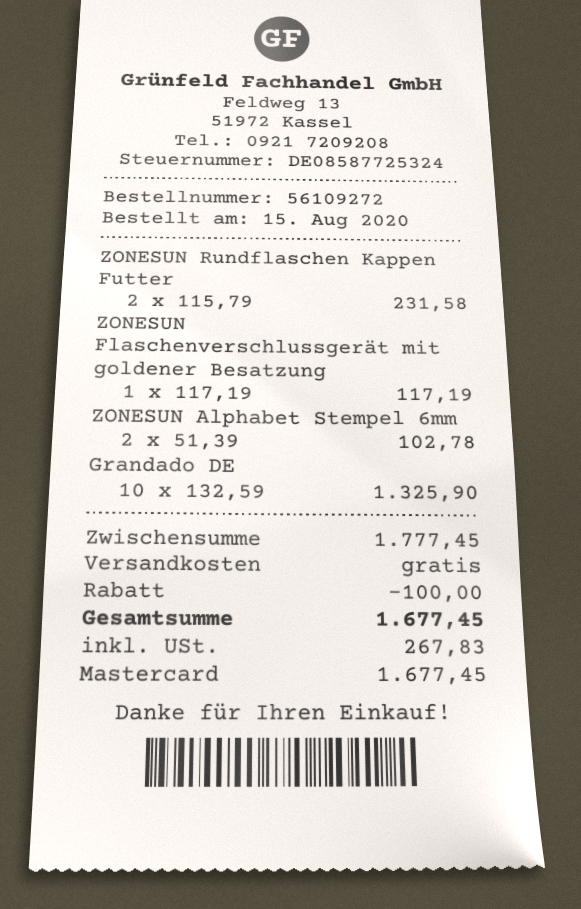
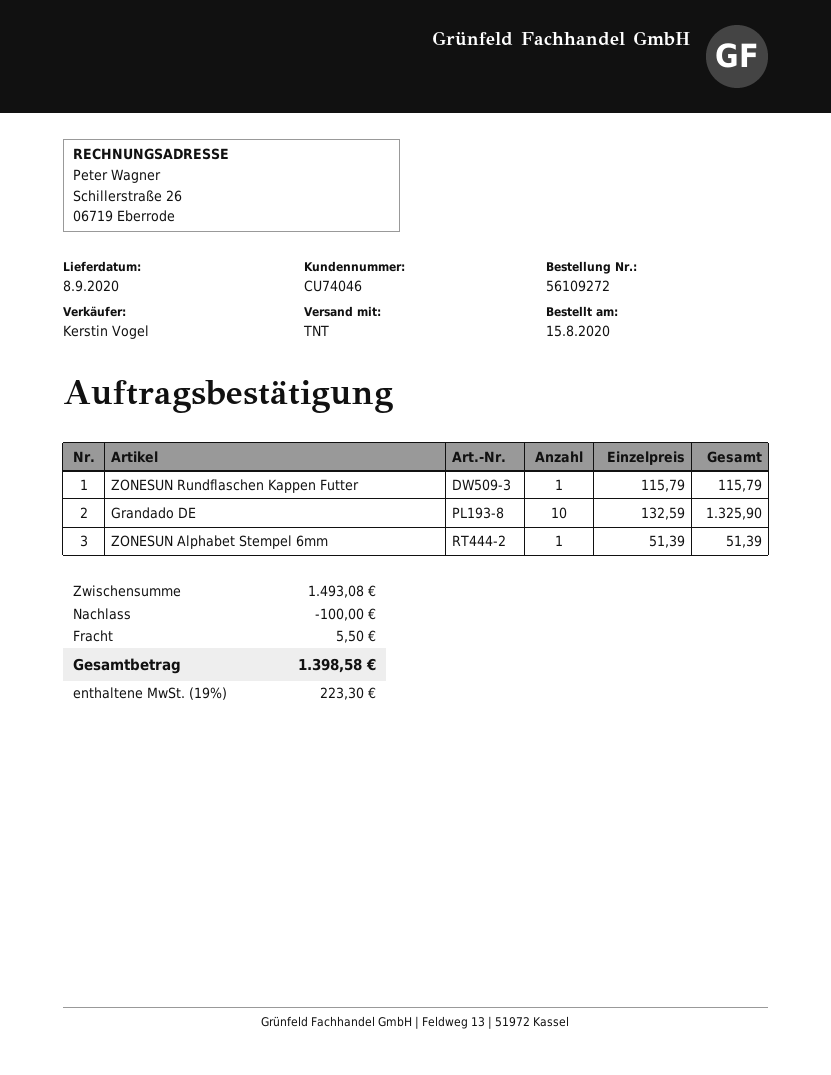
ZONESUN Rundflaschen Kappen Futter: 2 x 115.79 = 231.58 -> 1 x 115.79 = 115.79
ZONESUN Flaschenverschlussgerät mit goldener Besatzung: 1 x 117.19 = 117.19 -> none
ZONESUN Alphabet Stempel 6mm: 2 x 51.39 = 102.78 -> 1 x 51.39 = 51.39
subtotal: 1777.45 -> 1493.08
shipping: 0.00 -> 5.50
tax: 267.83 -> 223.30
total: 1677.45 -> 1398.58

